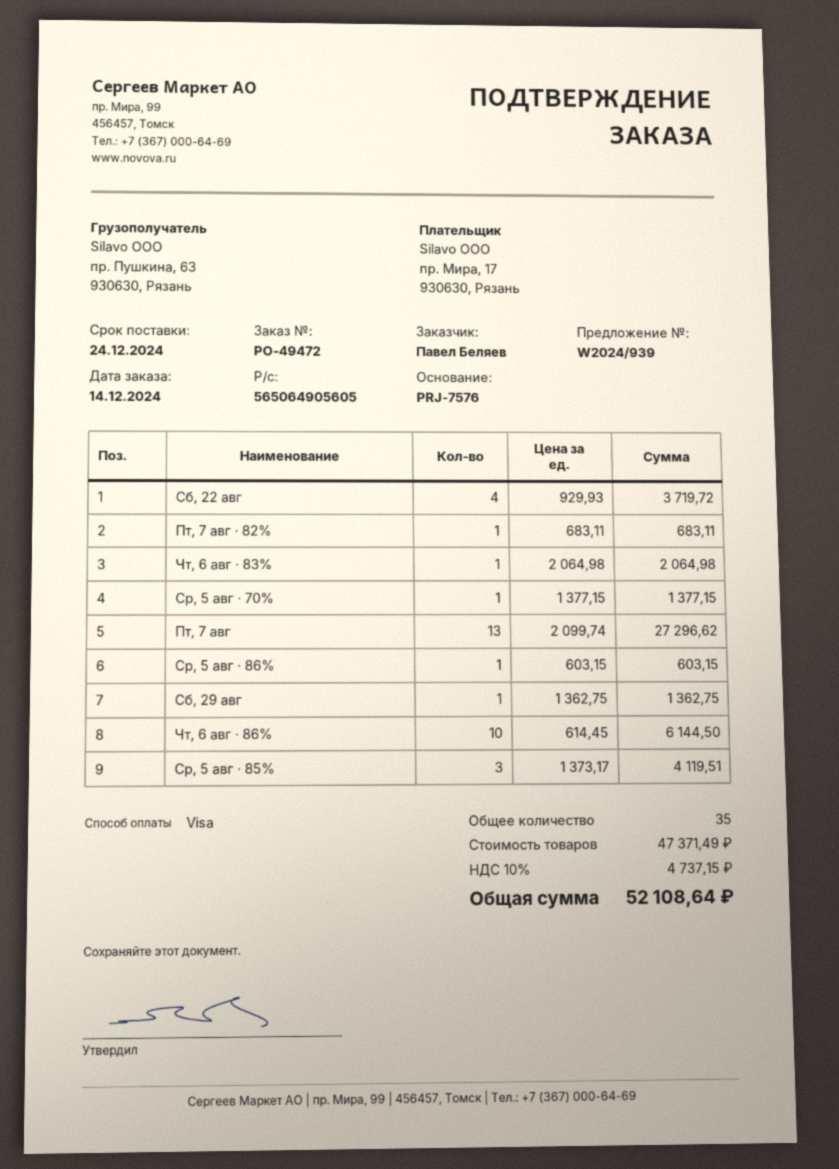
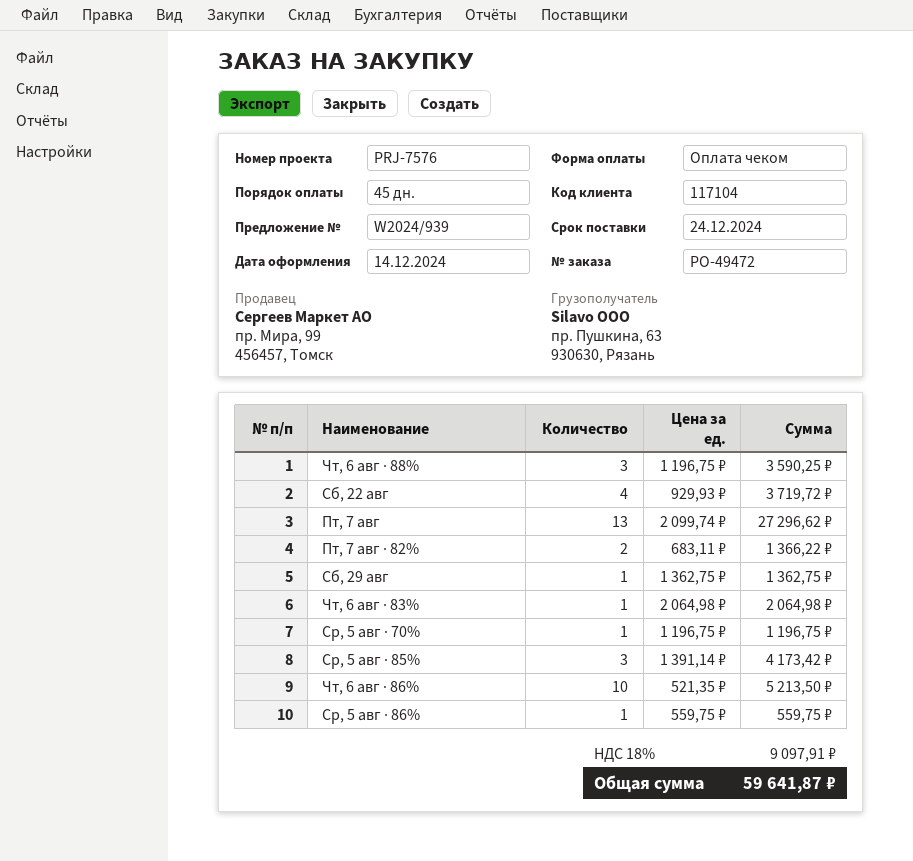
payment method: Visa -> cheque
Пт, 7 авг · 82%: 1 x 683.11 = 683.11 -> 2 x 683.11 = 1366.22
Ср, 5 авг · 70%: 1 x 1377.15 = 1377.15 -> 1 x 1196.75 = 1196.75
Ср, 5 авг · 86%: 1 x 603.15 = 603.15 -> 1 x 559.75 = 559.75
Чт, 6 авг · 86%: 10 x 614.45 = 6144.50 -> 10 x 521.35 = 5213.50
Ср, 5 авг · 85%: 3 x 1373.17 = 4119.51 -> 3 x 1391.14 = 4173.42
Чт, 6 авг · 88%: none -> 3 x 1196.75 = 3590.25
tax: 10% = 4737.15 -> 18% = 9097.91
total: 52108.64 -> 59641.87

